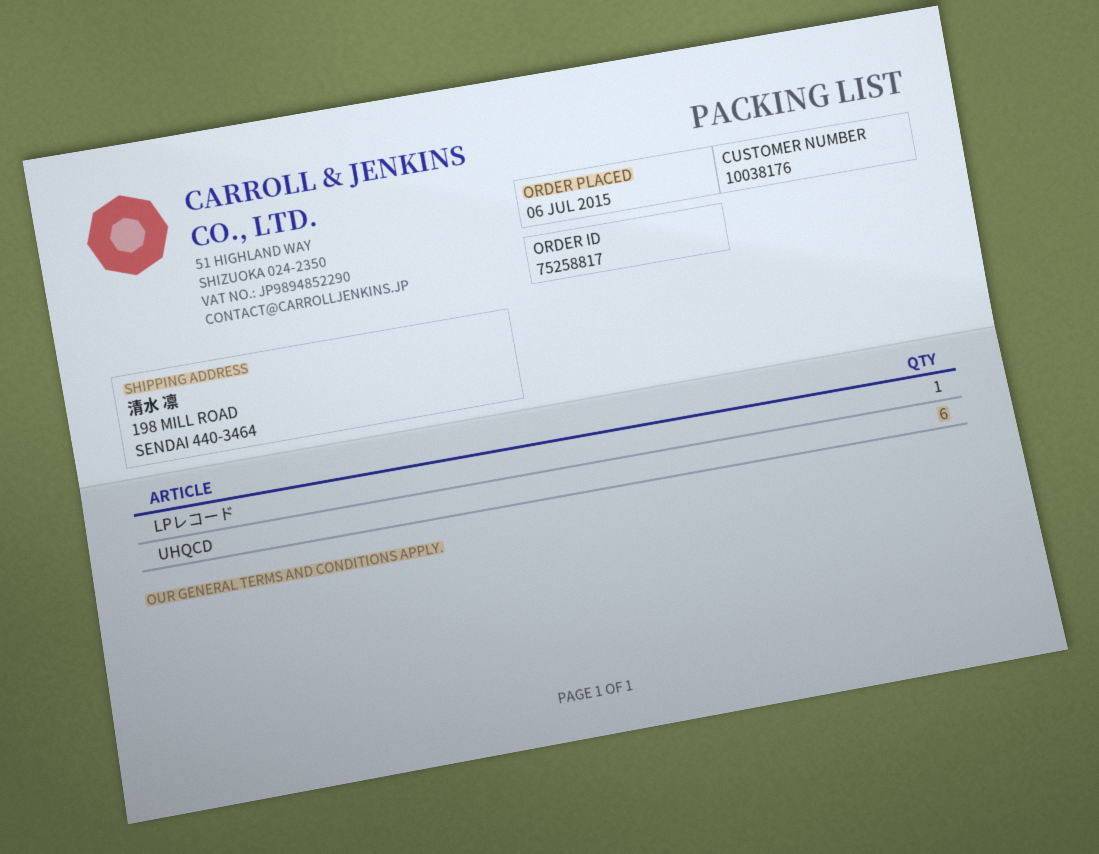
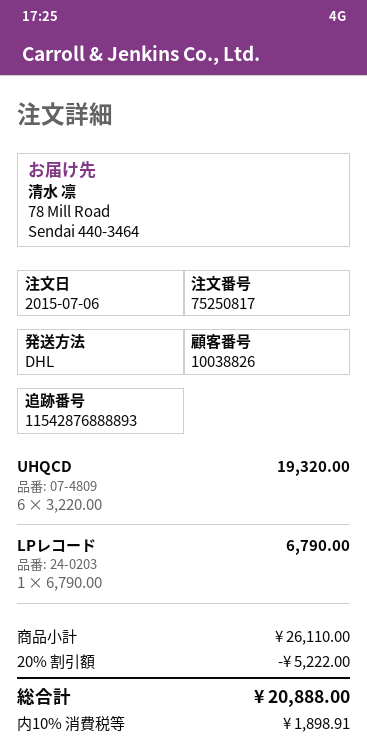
order number: 75258817 -> 75250817
customer number: 10038176 -> 10038826
ship to: 198 MILL ROAD, SENDAI 440-3464 -> 78 Mill Road, Sendai 440-3464

